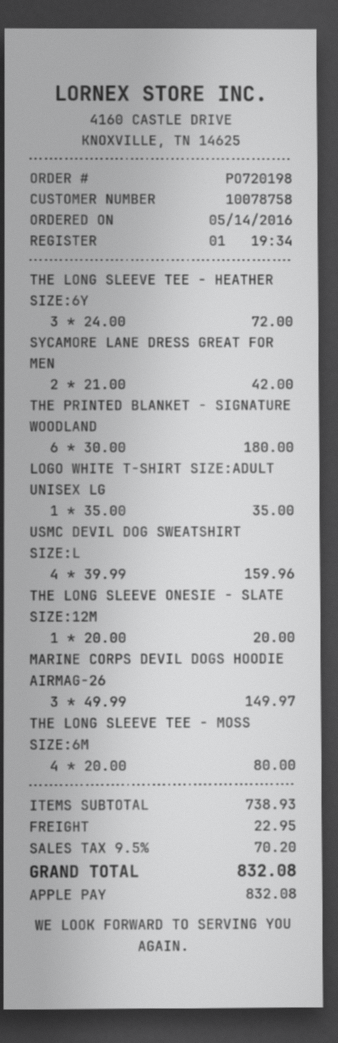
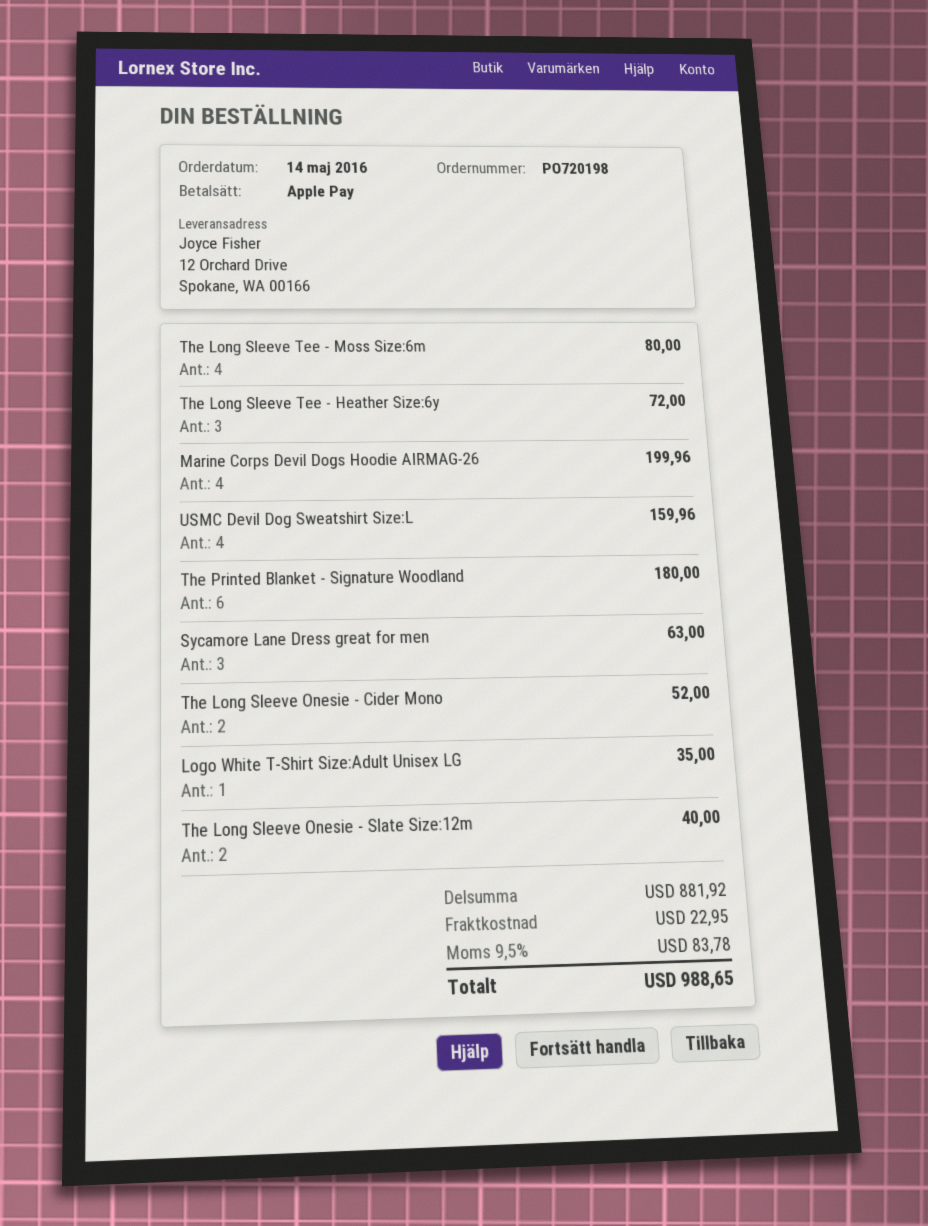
SYCAMORE LANE DRESS GREAT FOR MEN: 2 for 42.00 -> 3 for 63.00
THE LONG SLEEVE ONESIE - SLATE SIZE:12M: 1 for 20.00 -> 2 for 40.00
MARINE CORPS DEVIL DOGS HOODIE AIRMAG-26: 3 for 149.97 -> 4 for 199.96
The Long Sleeve Onesie - Cider Mono: none -> 2 for 52.00
subtotal: 738.93 -> 881.92
tax: 9.5% = 70.20 -> 9.5% = 83.78
total: 832.08 -> 988.65

